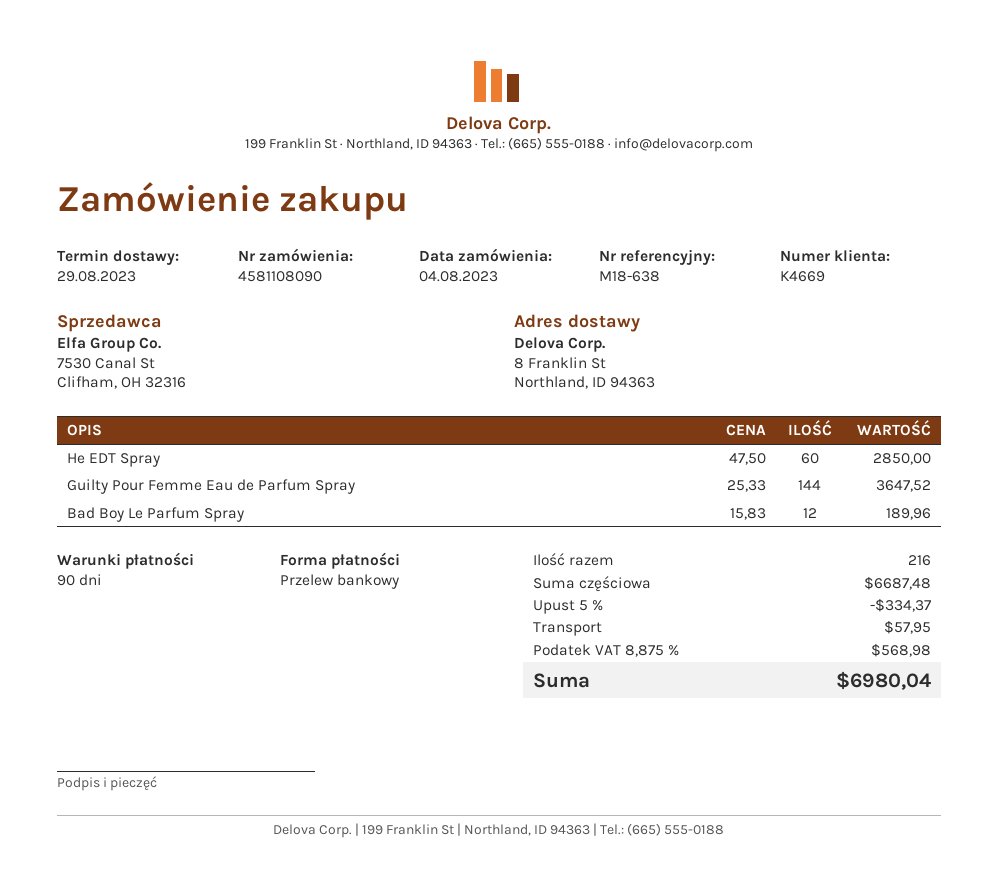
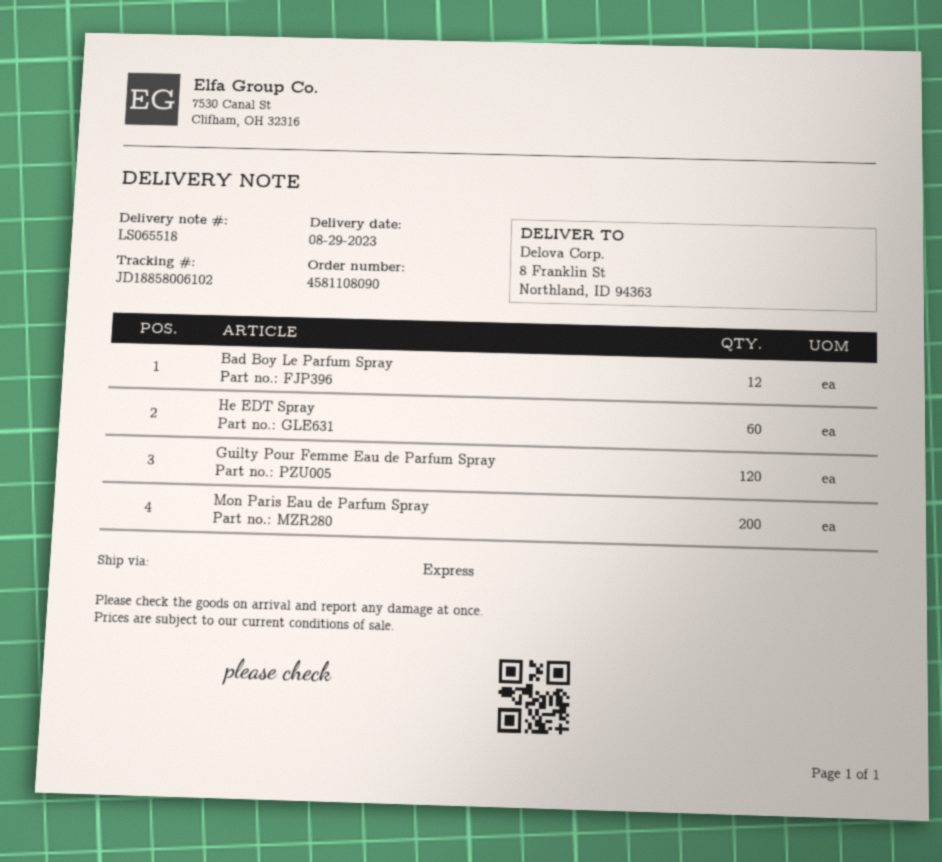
Guilty Pour Femme Eau de Parfum Spray: 144 -> 120
Mon Paris Eau de Parfum Spray: none -> 200

